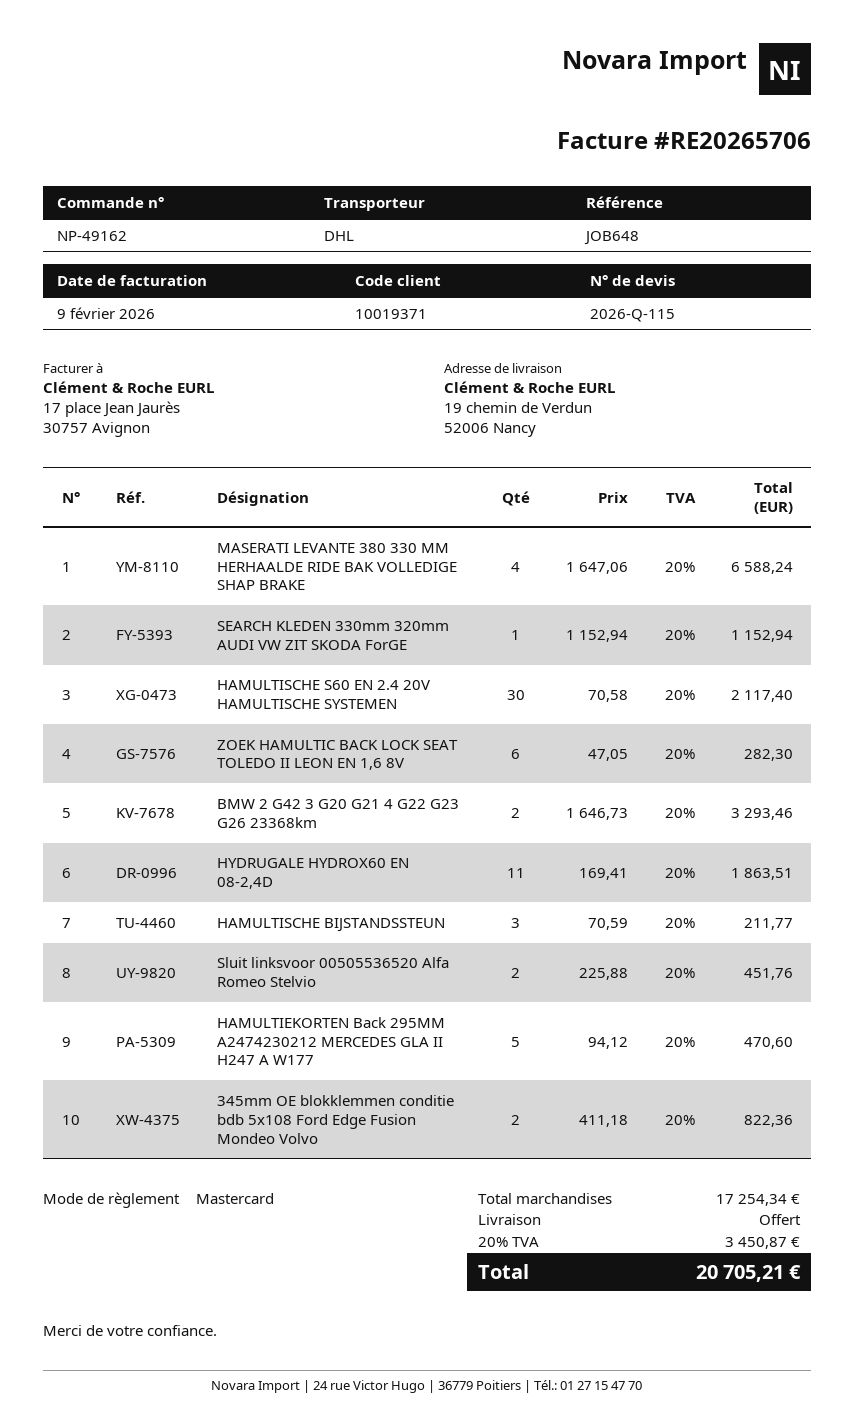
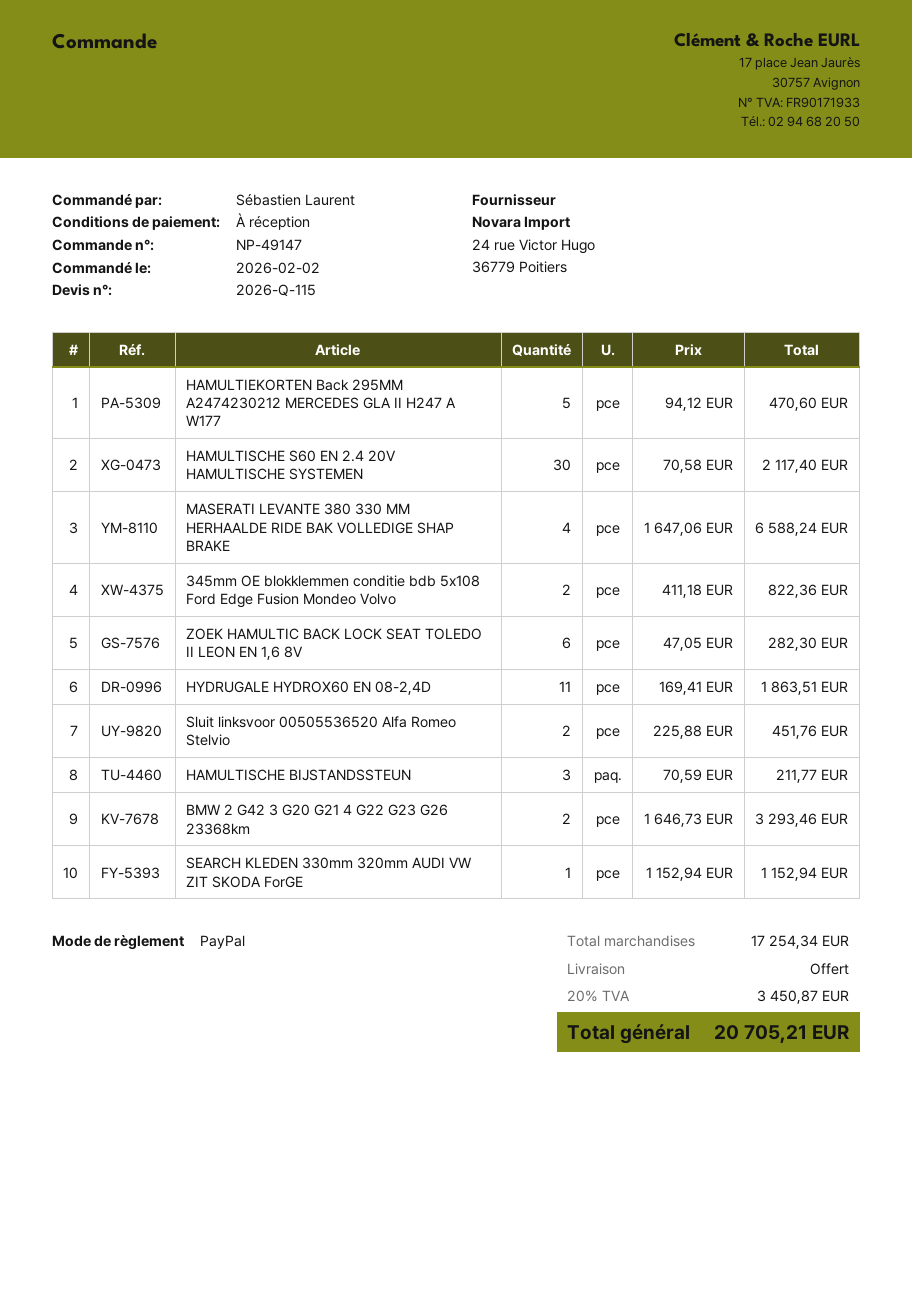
order number: NP-49162 -> NP-49147
payment method: Mastercard -> PayPal

